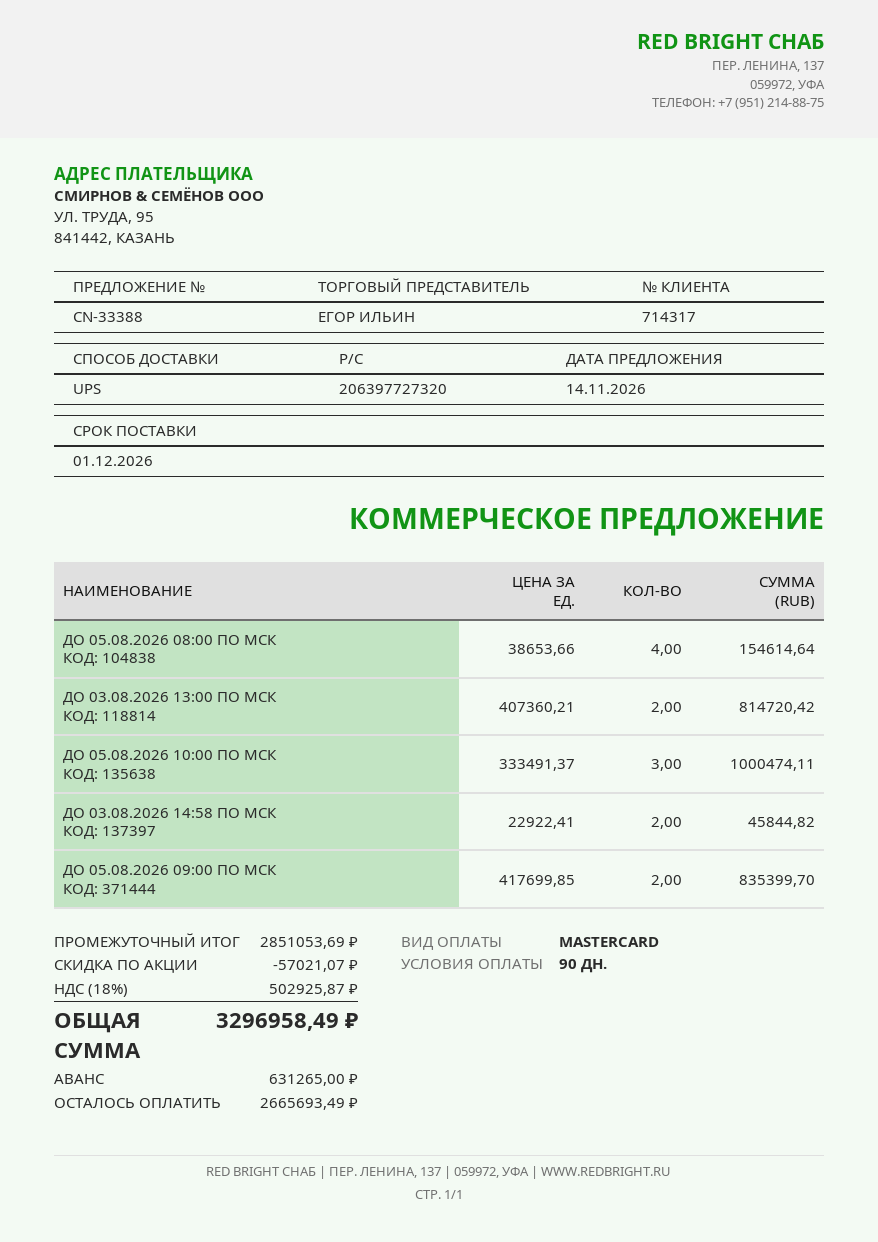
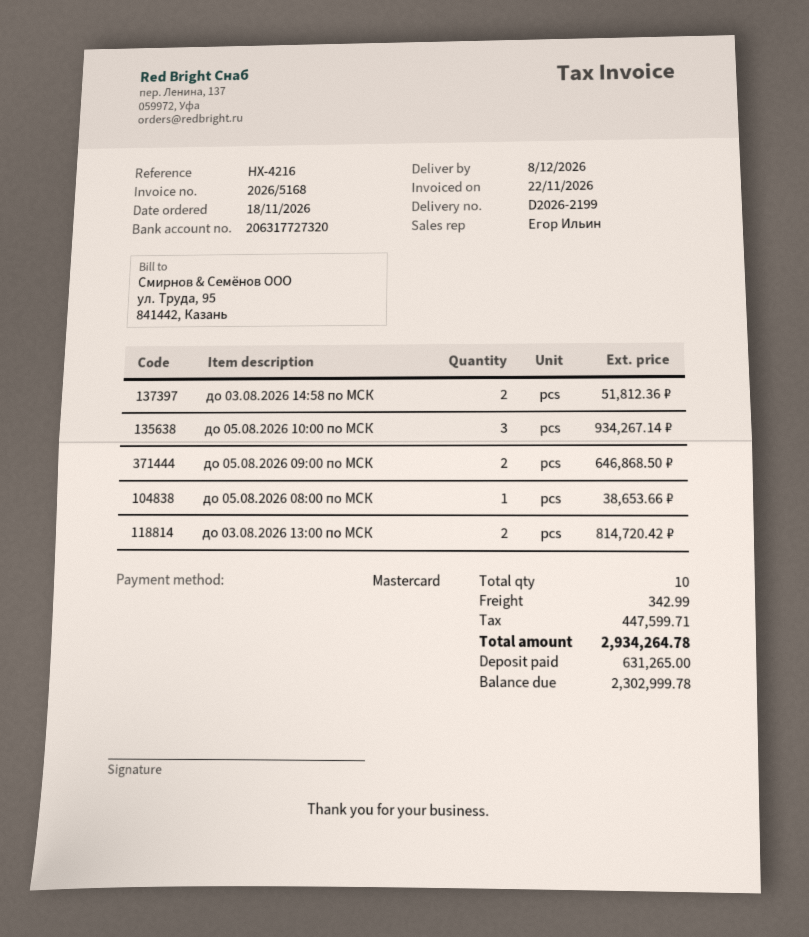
delivery date: 2026-12-01 -> 2026-12-08
bank account: 206397727320 -> 206317727320
ДО 05.08.2026 08:00 ПО МСК: 4 for 154614.64 -> 1 for 38653.66
ДО 05.08.2026 10:00 ПО МСК: 3 for 1000474.11 -> 3 for 934267.14
ДО 03.08.2026 14:58 ПО МСК: 2 for 45844.82 -> 2 for 51812.36
ДО 05.08.2026 09:00 ПО МСК: 2 for 835399.70 -> 2 for 646868.50
discount: 57021.07 -> none
shipping: none -> 342.99
tax: 502925.87 -> 447599.71
total: 3296958.49 -> 2934264.78
balance: 2665693.49 -> 2302999.78

